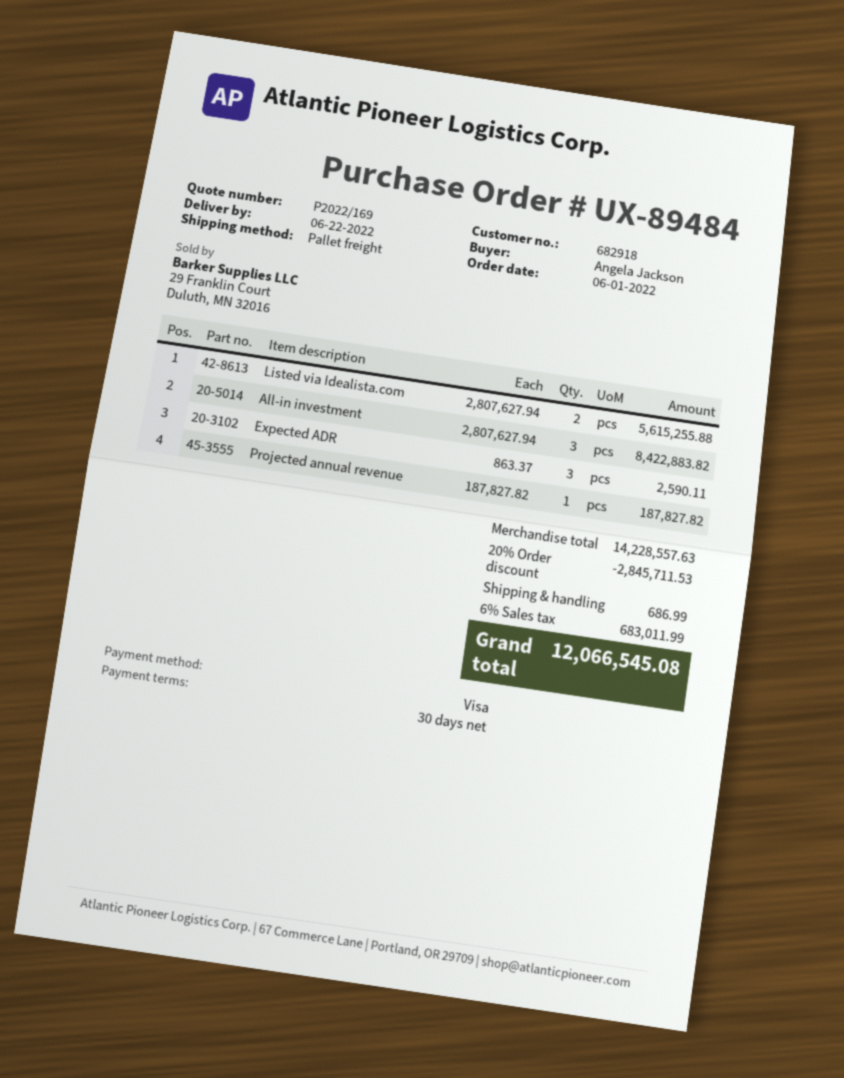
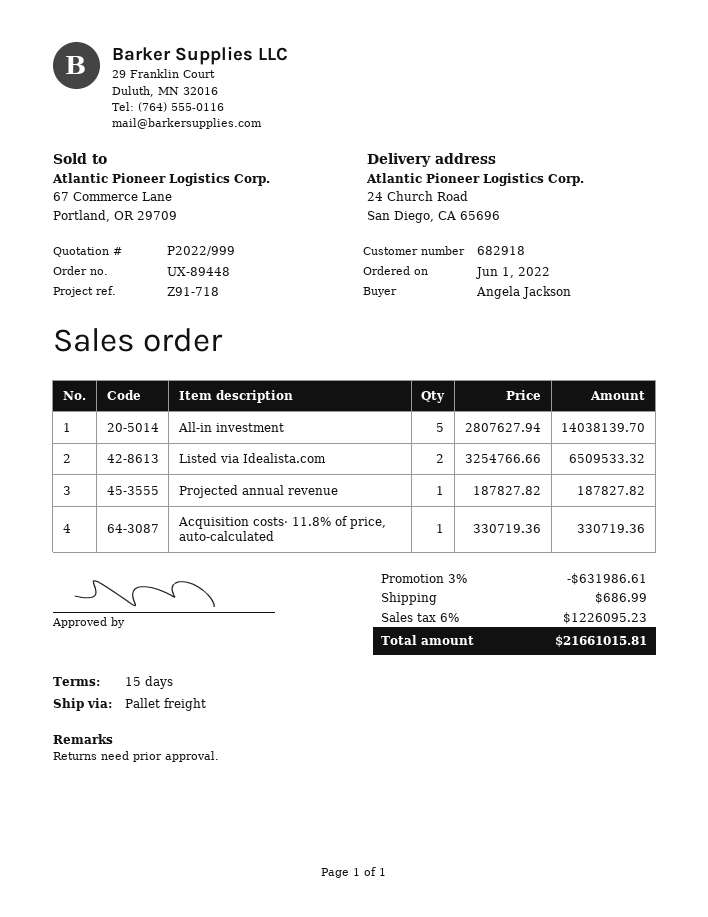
quote number: P2022/169 -> P2022/999
order number: UX-89484 -> UX-89448
payment terms: 30 days -> 15 days
Listed via Idealista.com: 2 x 2807627.94 = 5615255.88 -> 2 x 3254766.66 = 6509533.32
All-in investment: 3 x 2807627.94 = 8422883.82 -> 5 x 2807627.94 = 14038139.70
Expected ADR: 3 x 863.37 = 2590.11 -> none
Acquisition costs· 11.8% of price, auto-calculated: none -> 1 x 330719.36 = 330719.36
discount: 20% = 2845711.53 -> 3% = 631986.61
tax: 6% = 683011.99 -> 6% = 1226095.23
total: 12066545.08 -> 21661015.81

